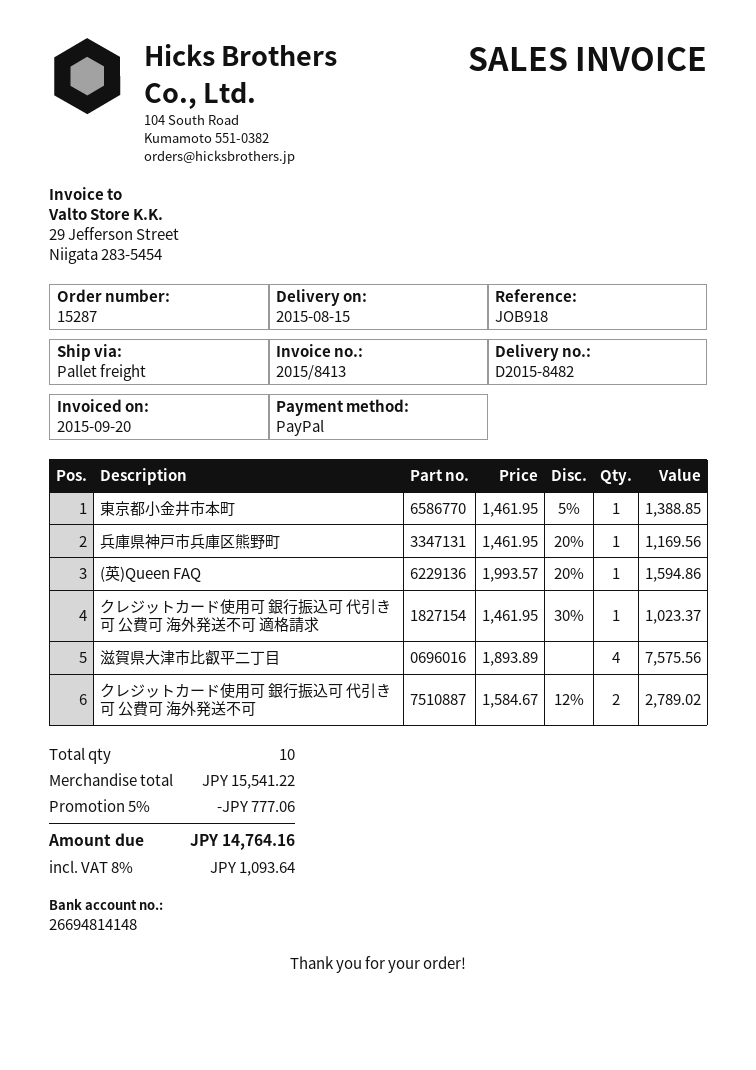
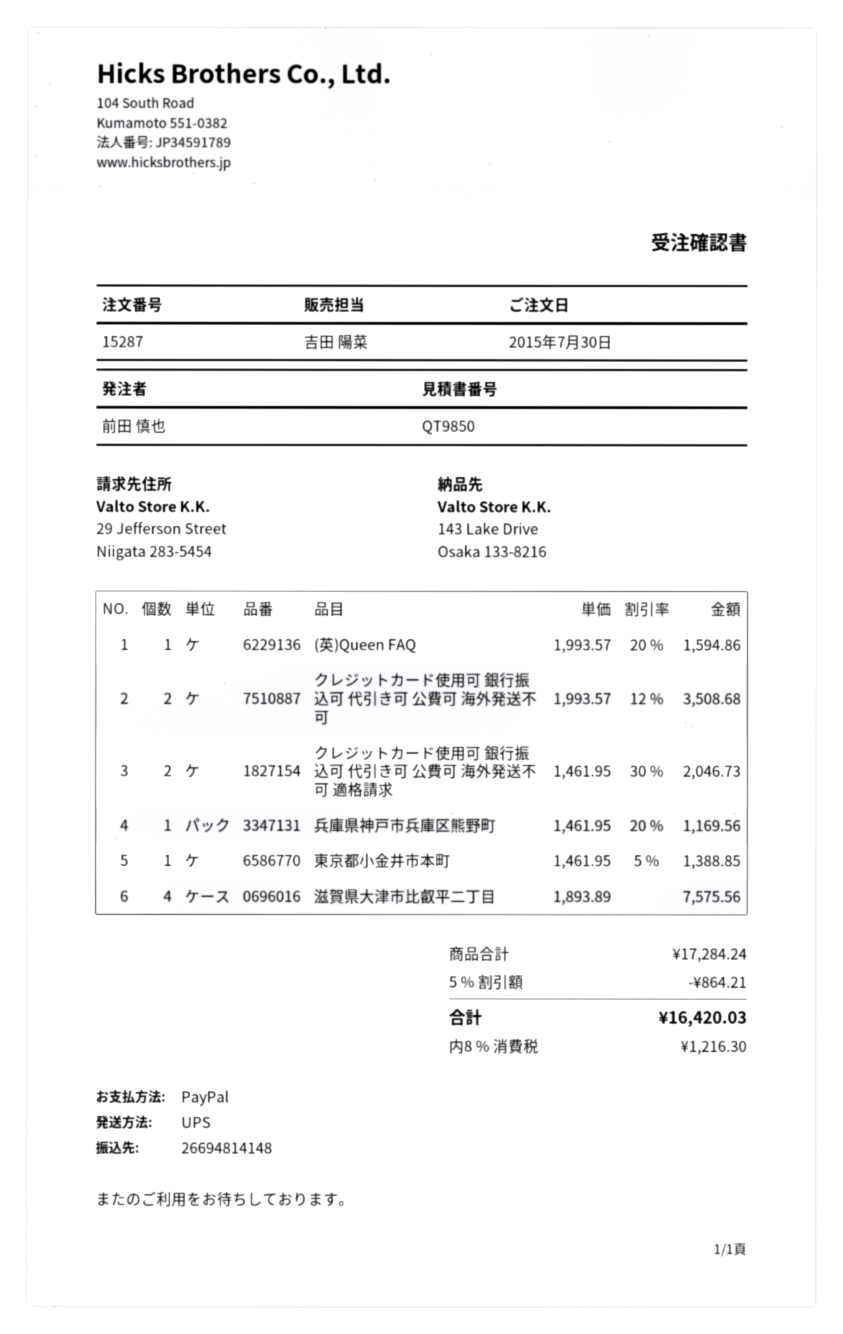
shipping method: pallet freight -> UPS
クレジットカード使用可 銀行振込可 代引き可 公費可 海外発送不可 適格請求: 1 x 1461.95 - 30% = 1023.37 -> 2 x 1461.95 - 30% = 2046.73
クレジットカード使用可 銀行振込可 代引き可 公費可 海外発送不可: 2 x 1584.67 - 12% = 2789.02 -> 2 x 1993.57 - 12% = 3508.68
subtotal: 15541.22 -> 17284.24
discount: 5% = 777.06 -> 5% = 864.21
tax: 8% = 1093.64 -> 8% = 1216.30
total: 14764.16 -> 16420.03

